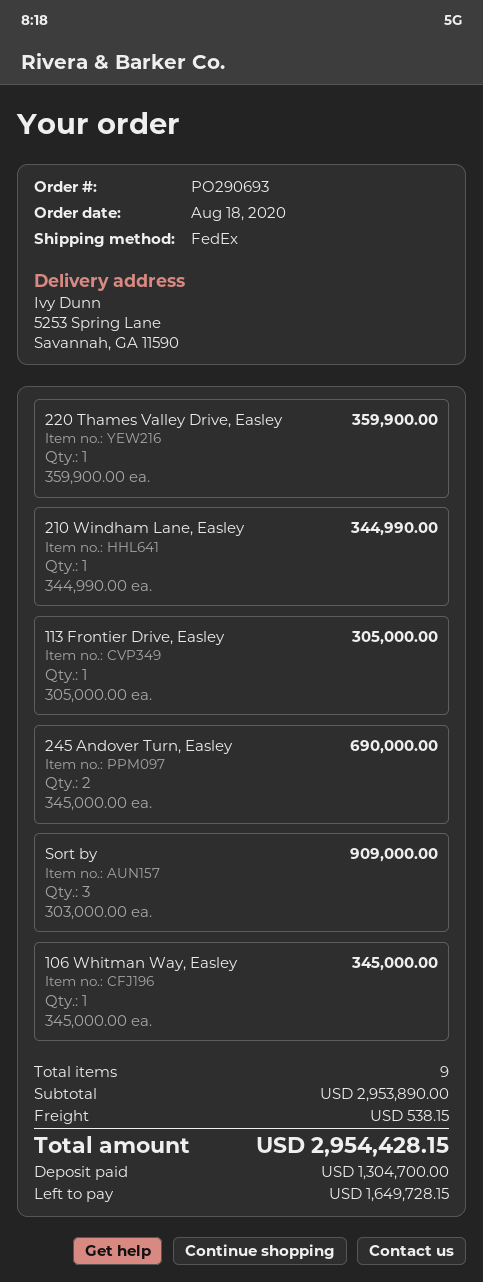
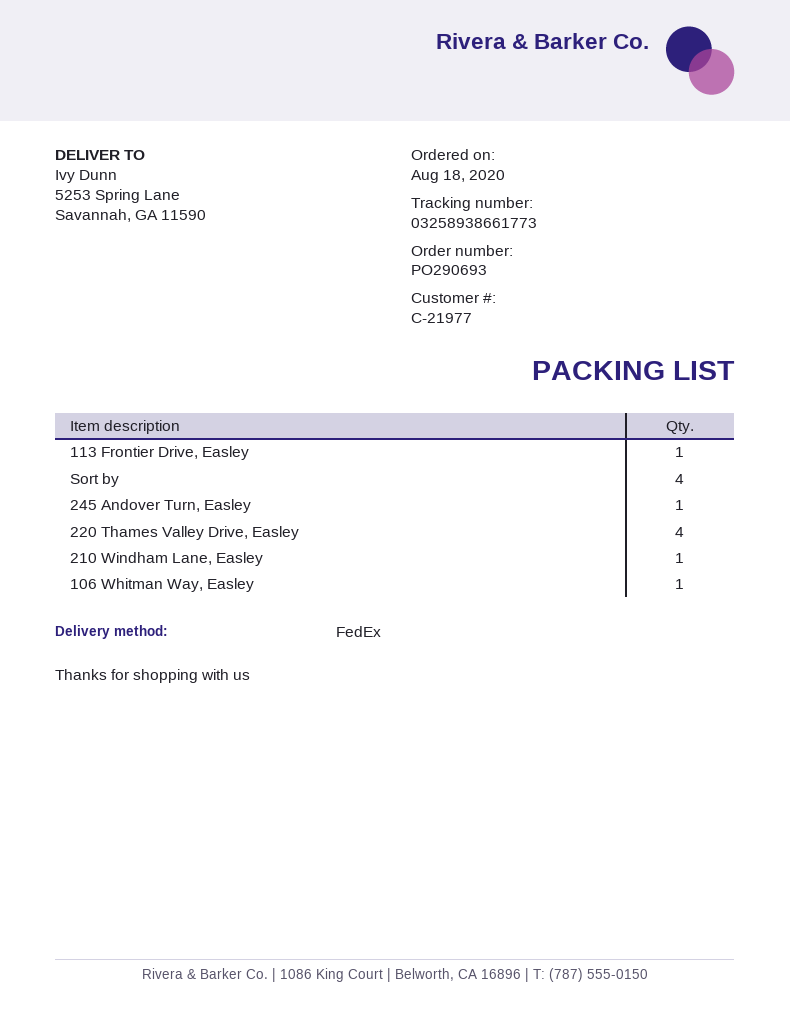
220 Thames Valley Drive, Easley: 1 -> 4
245 Andover Turn, Easley: 2 -> 1
Sort by: 3 -> 4

